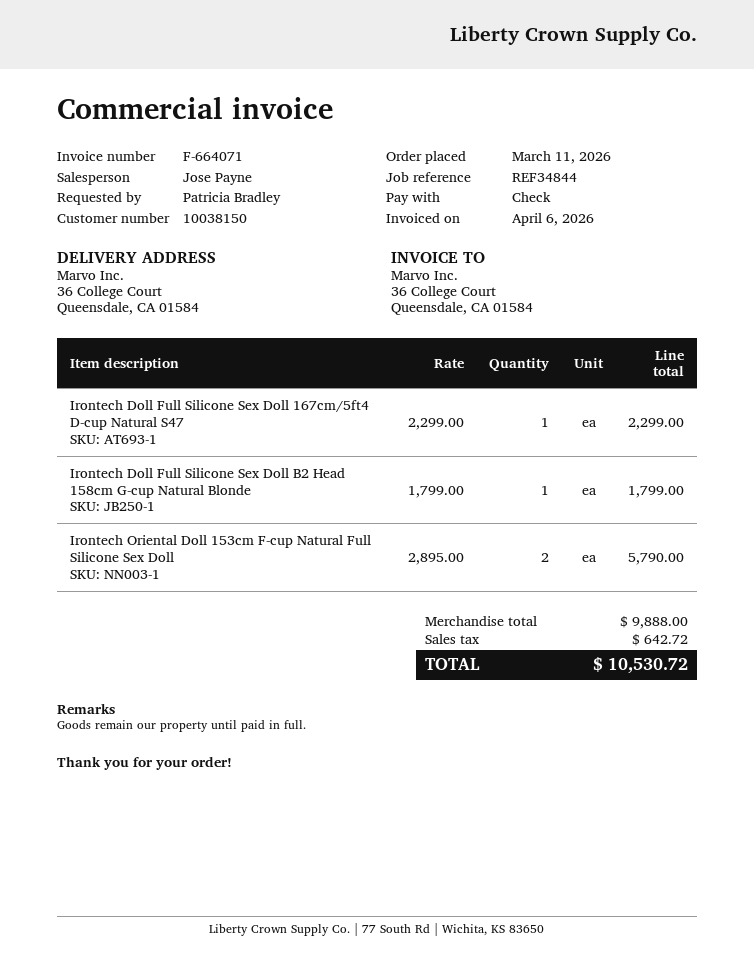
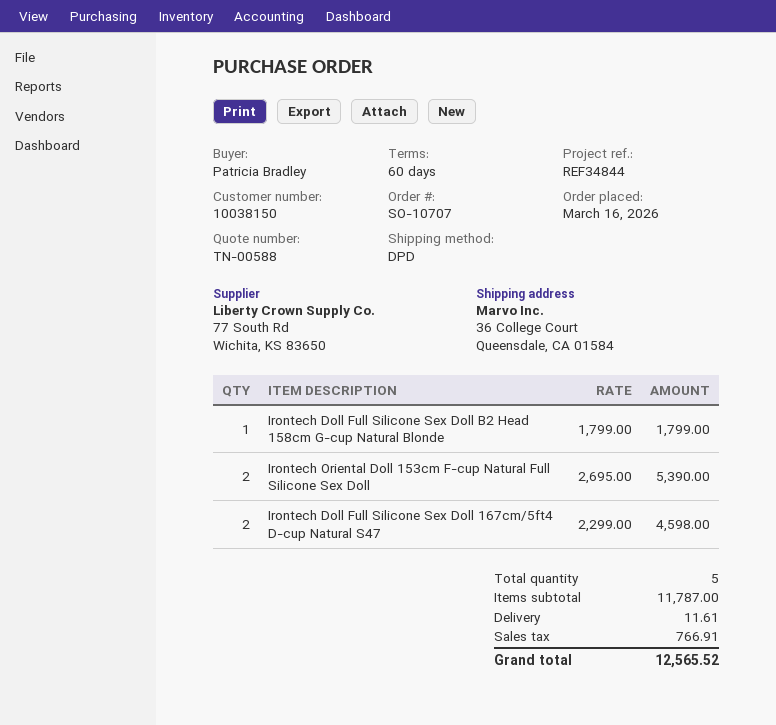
order date: 2026-03-11 -> 2026-03-16
Irontech Doll Full Silicone Sex Doll 167cm/5ft4 D-cup Natural S47: 1 x 2299.00 = 2299.00 -> 2 x 2299.00 = 4598.00
Irontech Oriental Doll 153cm F-cup Natural Full Silicone Sex Doll: 2 x 2895.00 = 5790.00 -> 2 x 2695.00 = 5390.00
subtotal: 9888.00 -> 11787.00
shipping: none -> 11.61
tax: 642.72 -> 766.91
total: 10530.72 -> 12565.52

